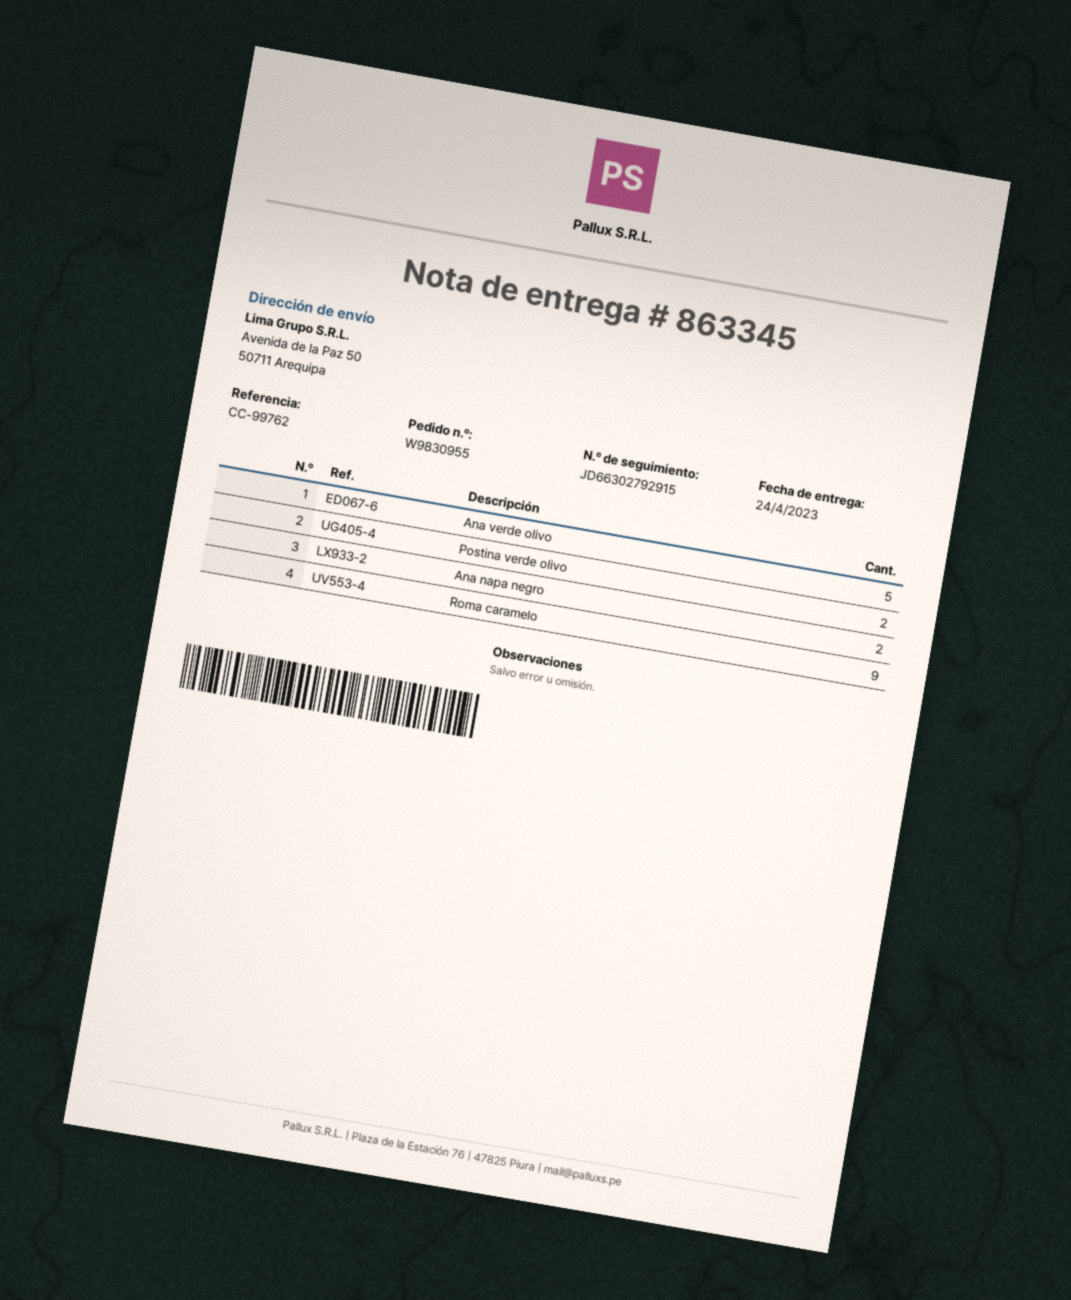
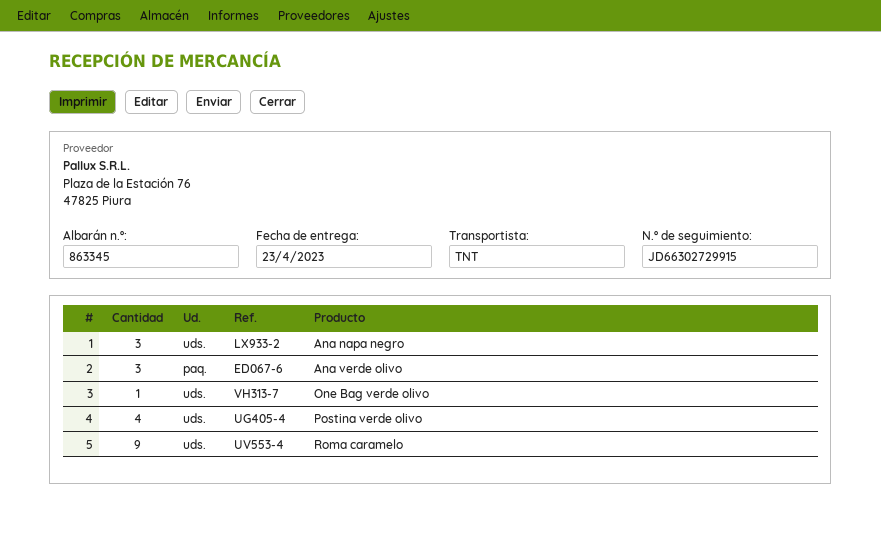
delivery date: 2023-04-24 -> 2023-04-23
tracking number: JD66302792915 -> JD66302729915
Ana verde olivo: 5 -> 3
Postina verde olivo: 2 -> 4
Ana napa negro: 2 -> 3
One Bag verde olivo: none -> 1

